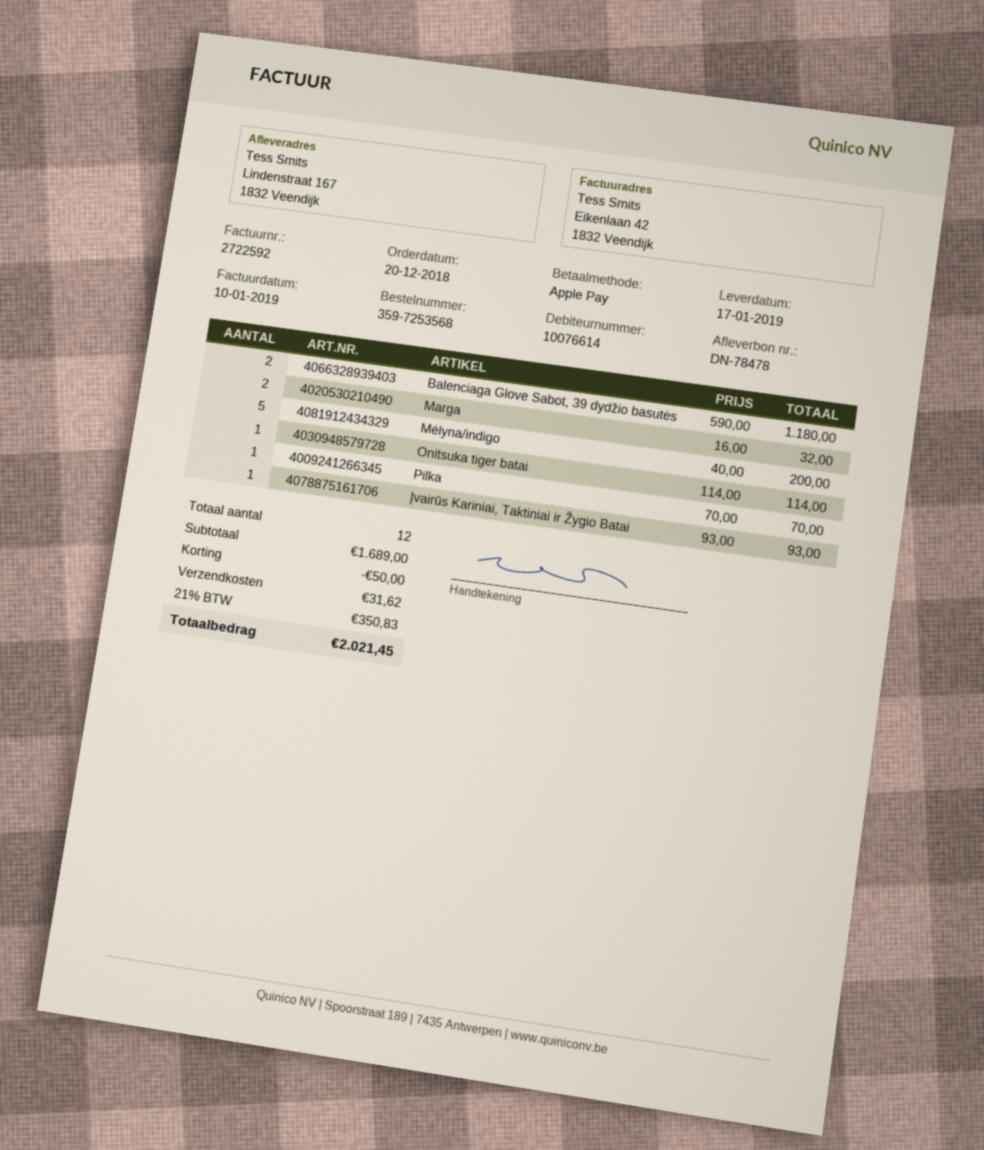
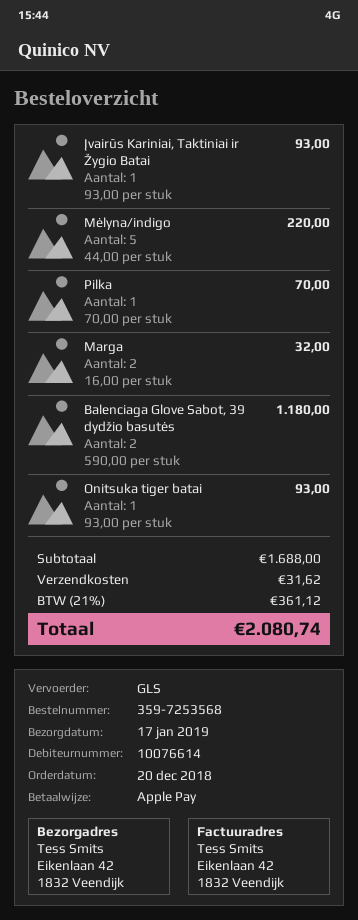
ship to: Lindenstraat 167, 1832 Veendijk -> Eikenlaan 42, 1832 Veendijk
Mėlyna/indigo: 5 x 40.00 = 200.00 -> 5 x 44.00 = 220.00
Onitsuka tiger batai: 1 x 114.00 = 114.00 -> 1 x 93.00 = 93.00
subtotal: 1689.00 -> 1688.00
discount: 50.00 -> none
tax: 21% = 350.83 -> 21% = 361.12
total: 2021.45 -> 2080.74

